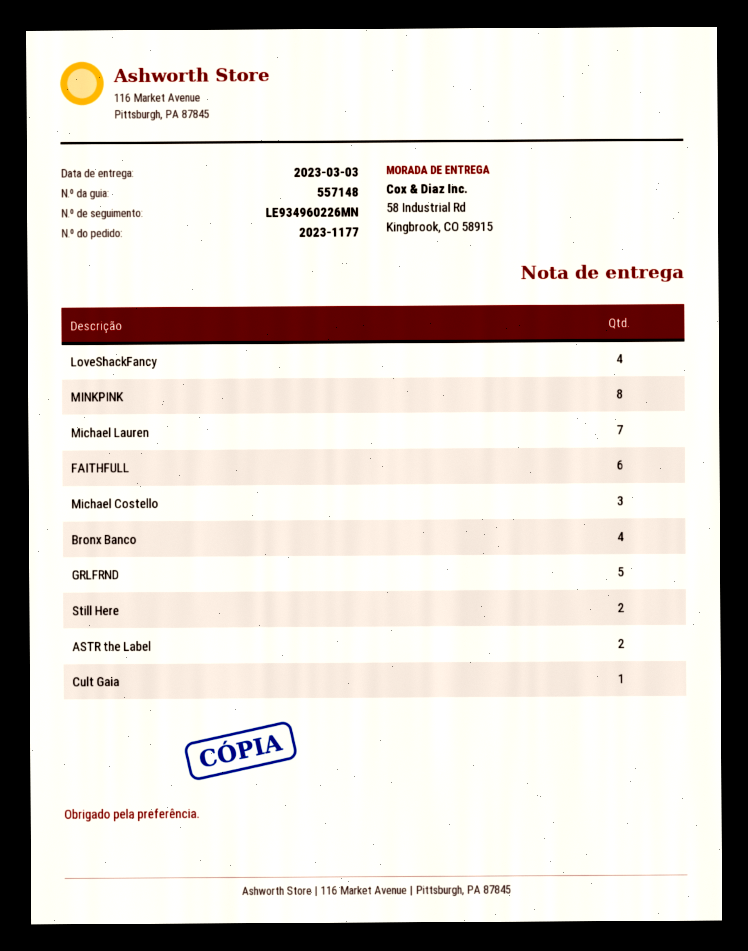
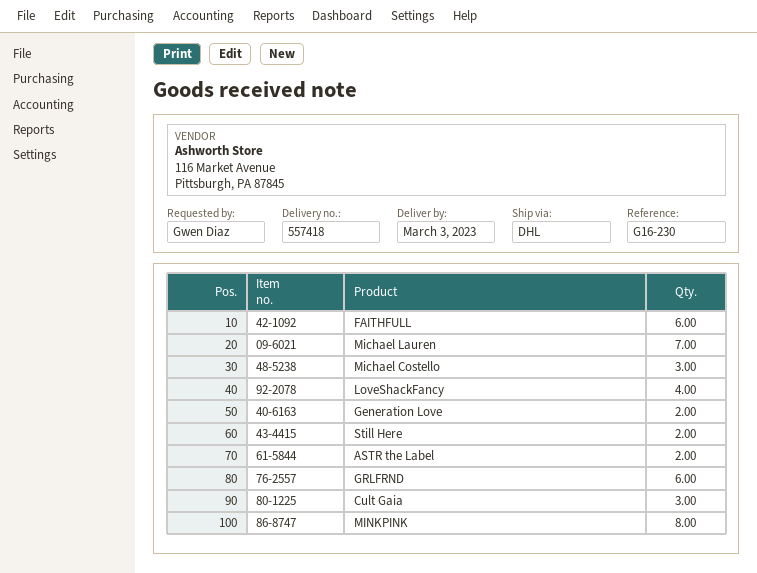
delivery note number: 557148 -> 557418
Bronx Banco: 4 -> none
GRLFRND: 5 -> 6
Cult Gaia: 1 -> 3
Generation Love: none -> 2

